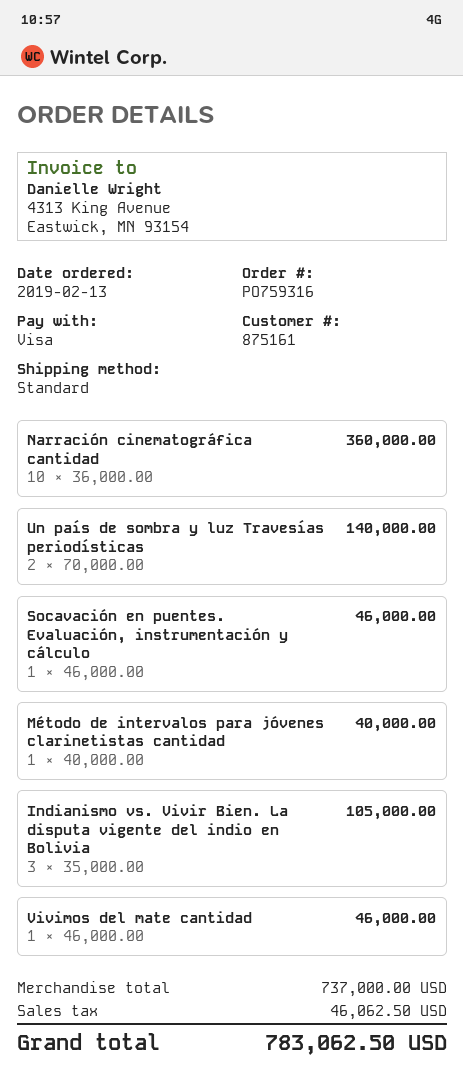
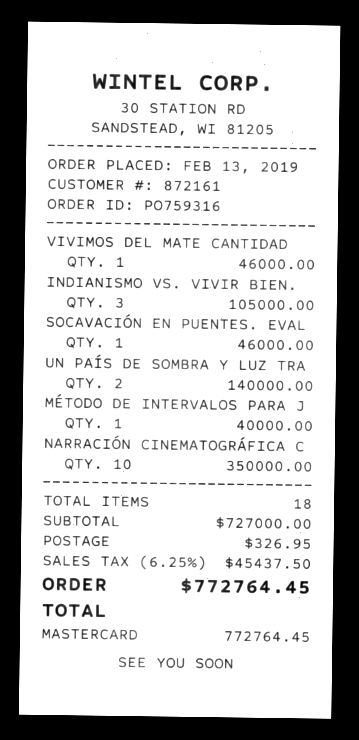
customer number: 875161 -> 872161
payment method: Visa -> Mastercard
Narración cinematográfica cantidad: 10 for 360000.00 -> 10 for 350000.00
subtotal: 737000.00 -> 727000.00
shipping: none -> 326.95
tax: 46062.50 -> 45437.50
total: 783062.50 -> 772764.45

